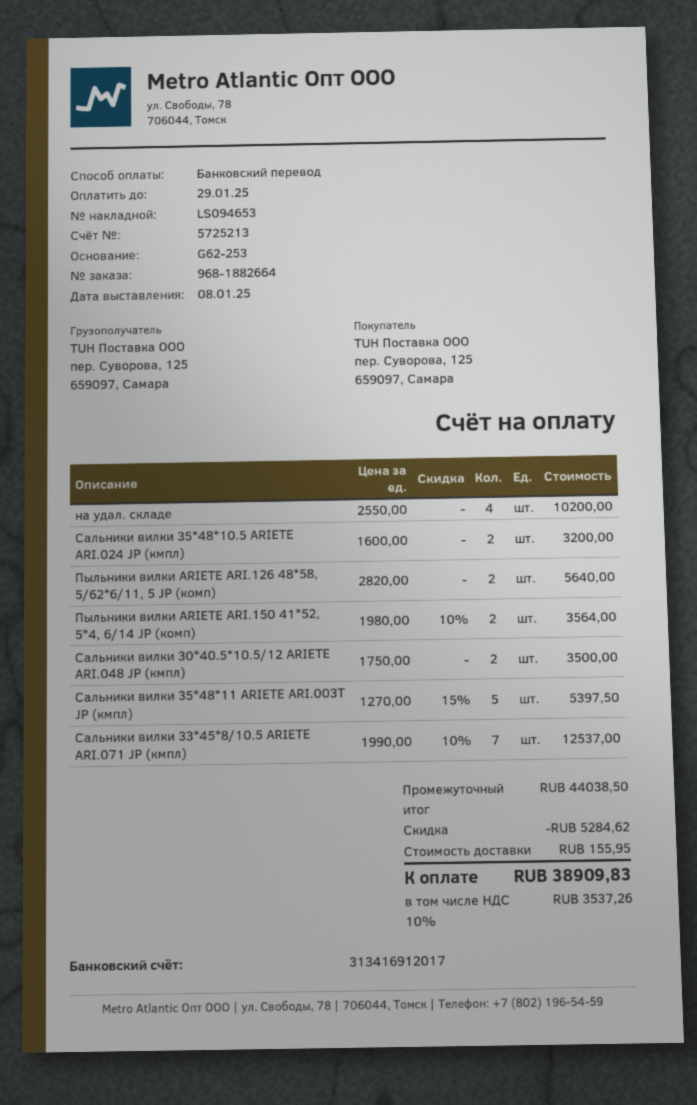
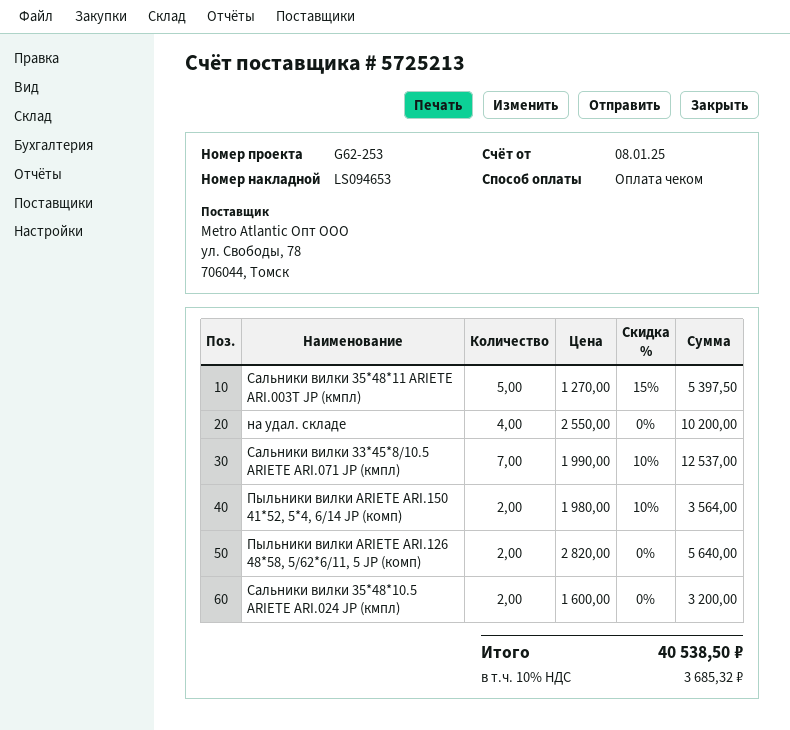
payment method: bank transfer -> cheque
Сальники вилки 30*40.5*10.5/12 ARIETE ARI.048 JP (кмпл): 2 x 1750.00 = 3500.00 -> none
discount: 5284.62 -> none
shipping: 155.95 -> none
tax: 10% = 3537.26 -> 10% = 3685.32
total: 38909.83 -> 40538.50

